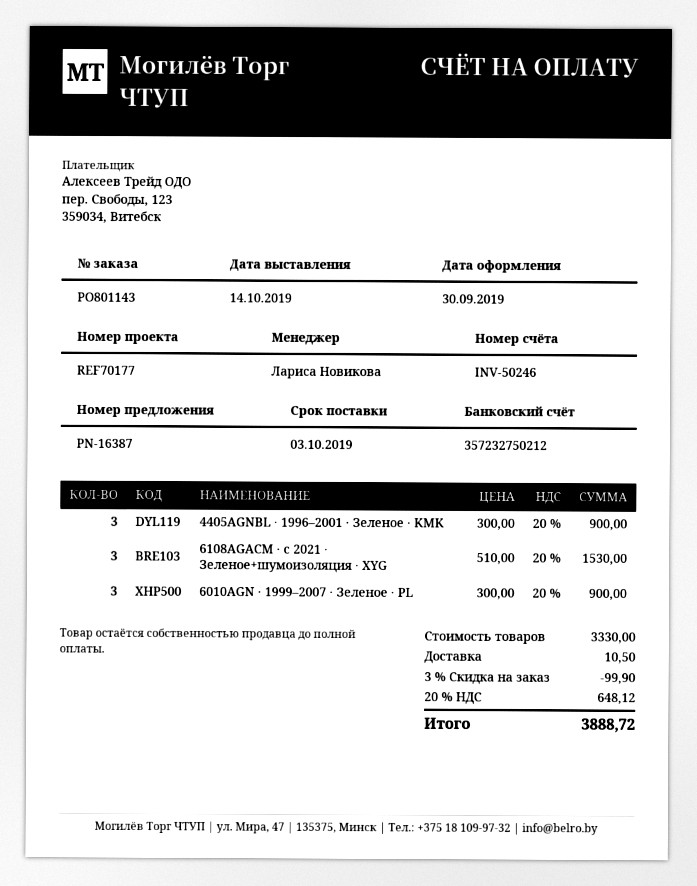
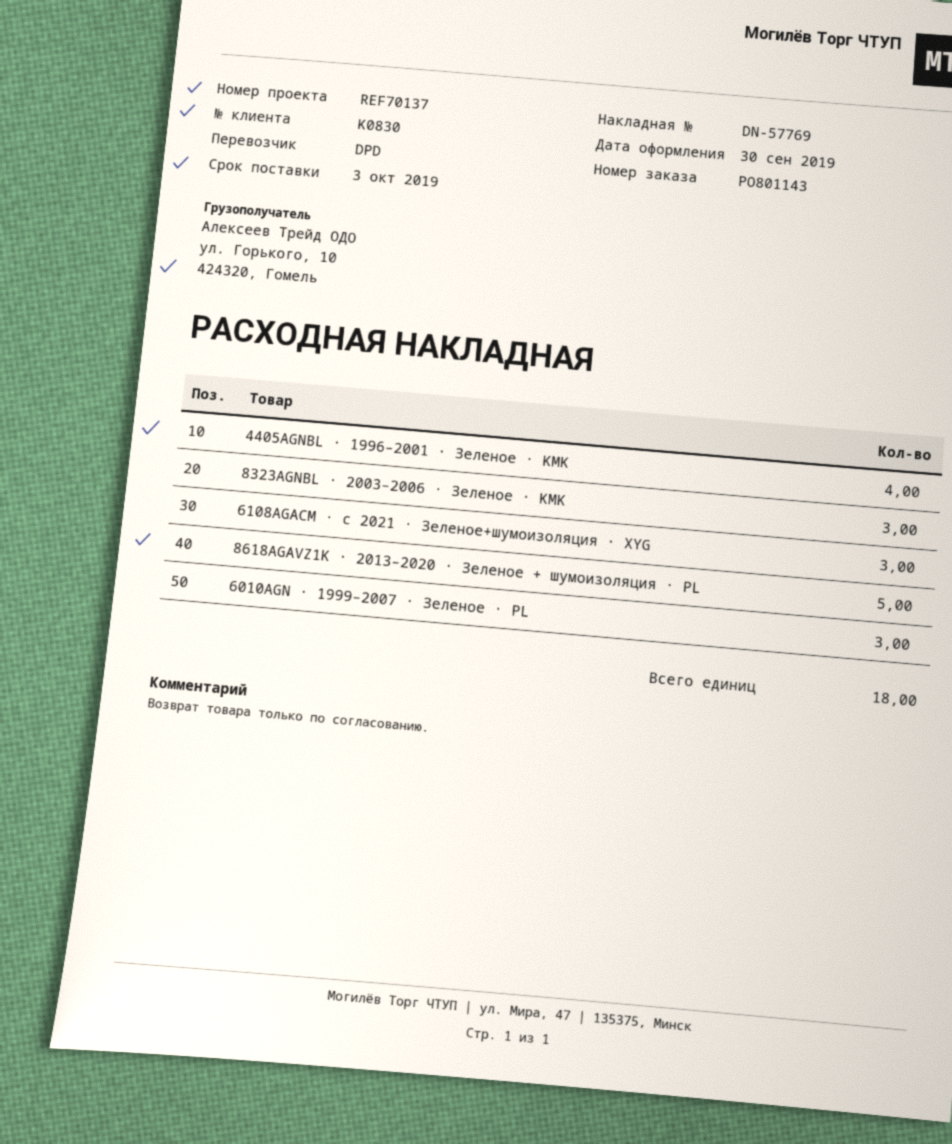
reference: REF70177 -> REF70137
4405AGNBL · 1996–2001 · Зеленое · KMK: 3 -> 4
8323AGNBL · 2003–2006 · Зеленое · KMK: none -> 3
8618AGAVZ1K · 2013–2020 · Зеленое + шумоизоляция · PL: none -> 5

